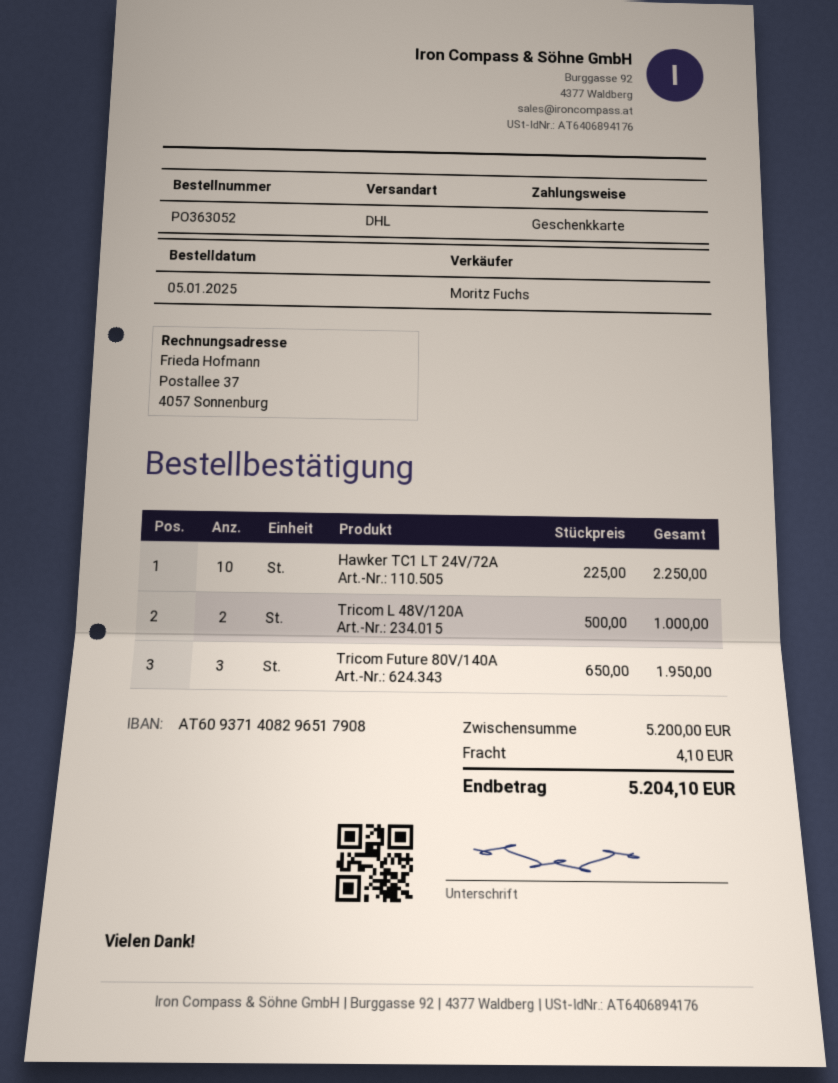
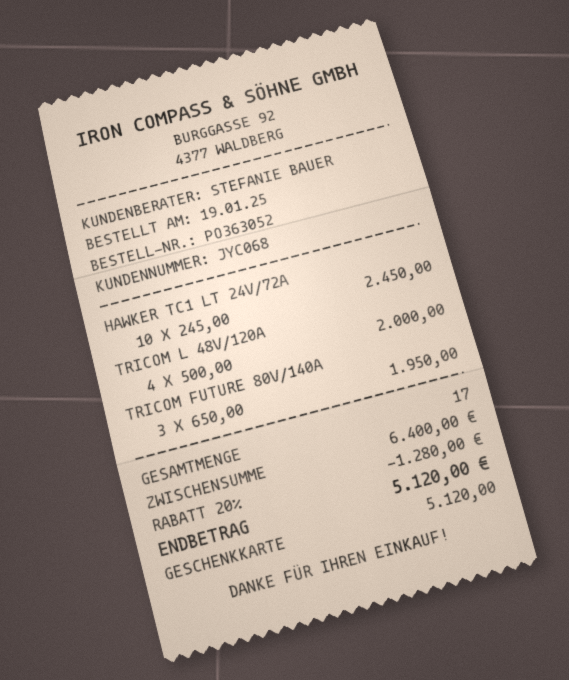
order date: 2025-01-05 -> 2025-01-19
sales rep: Moritz Fuchs -> STEFANIE BAUER
Hawker TC1 LT 24V/72A: 10 x 225.00 = 2250.00 -> 10 x 245.00 = 2450.00
Tricom L 48V/120A: 2 x 500.00 = 1000.00 -> 4 x 500.00 = 2000.00
subtotal: 5200.00 -> 6400.00
discount: none -> 20% = 1280.00
shipping: 4.10 -> none
total: 5204.10 -> 5120.00

